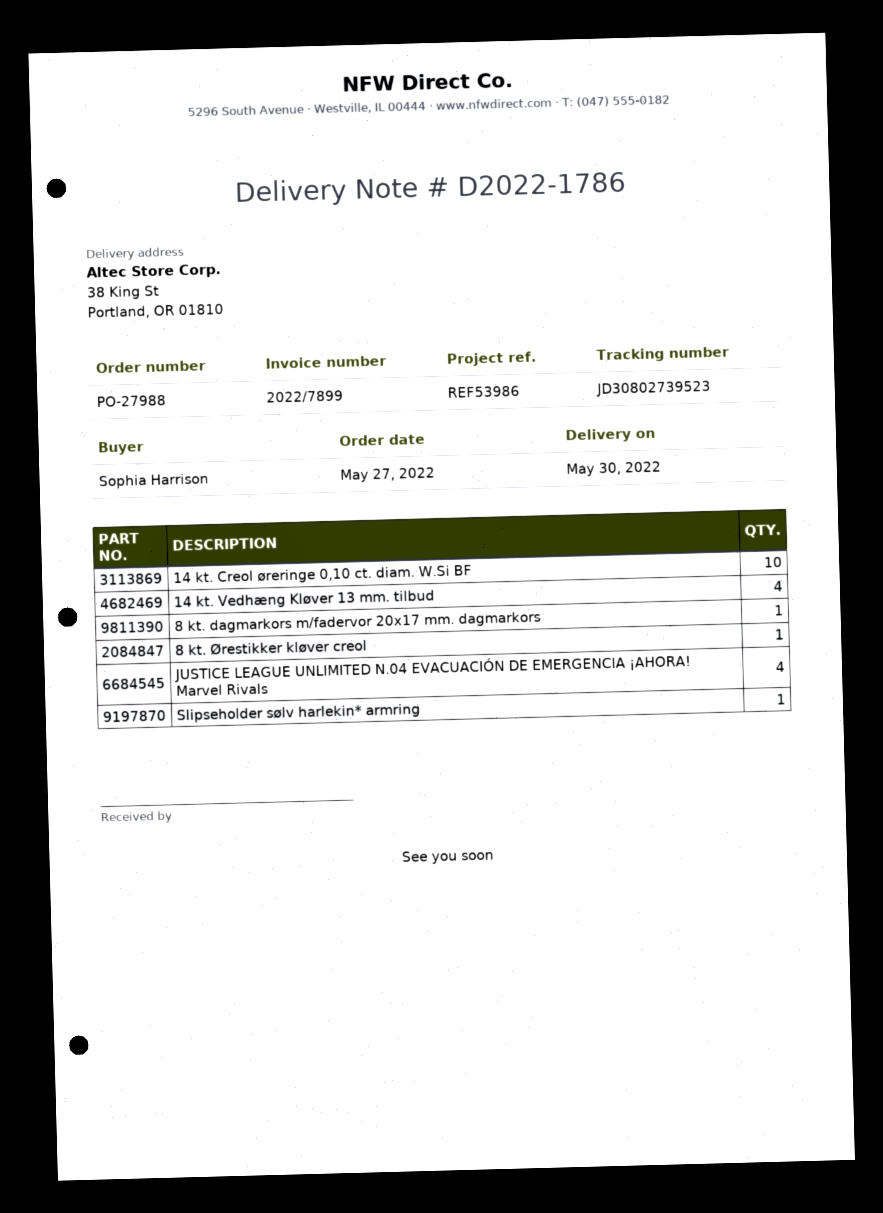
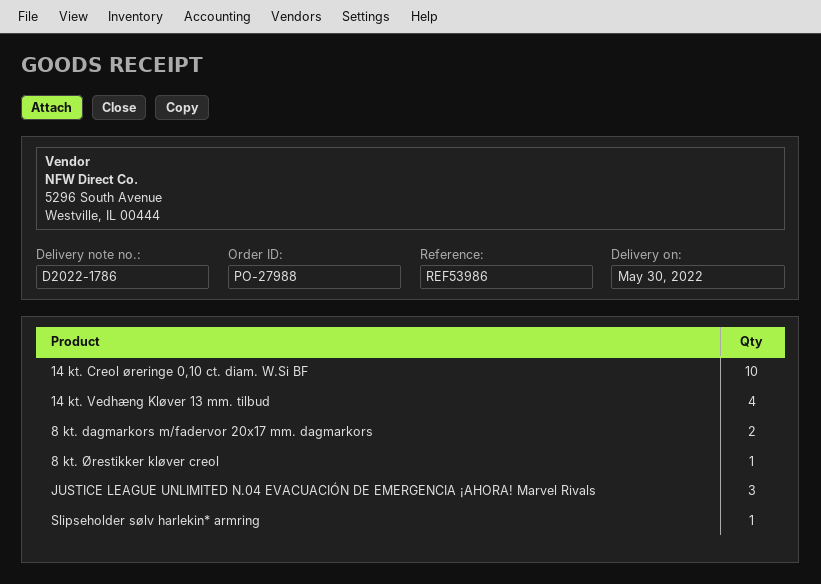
8 kt. dagmarkors m/fadervor 20x17 mm. dagmarkors: 1 -> 2
JUSTICE LEAGUE UNLIMITED N.04 EVACUACIÓN DE EMERGENCIA ¡AHORA! Marvel Rivals: 4 -> 3

